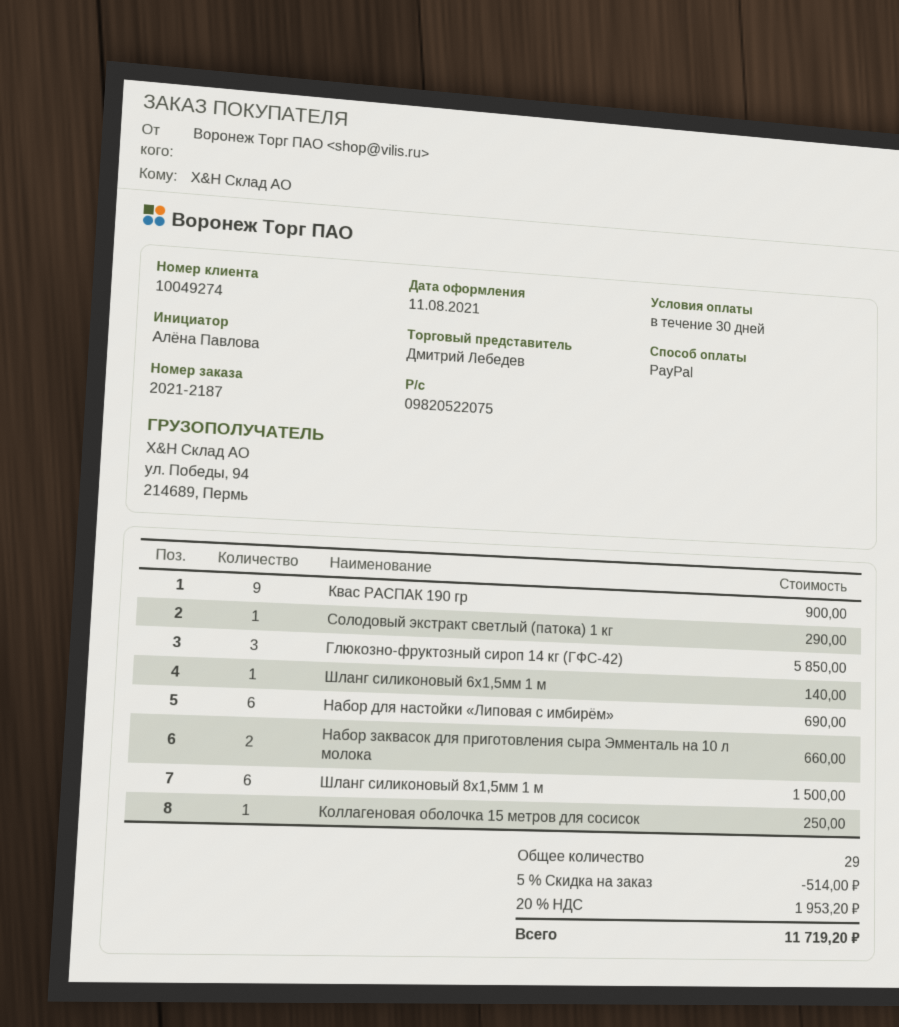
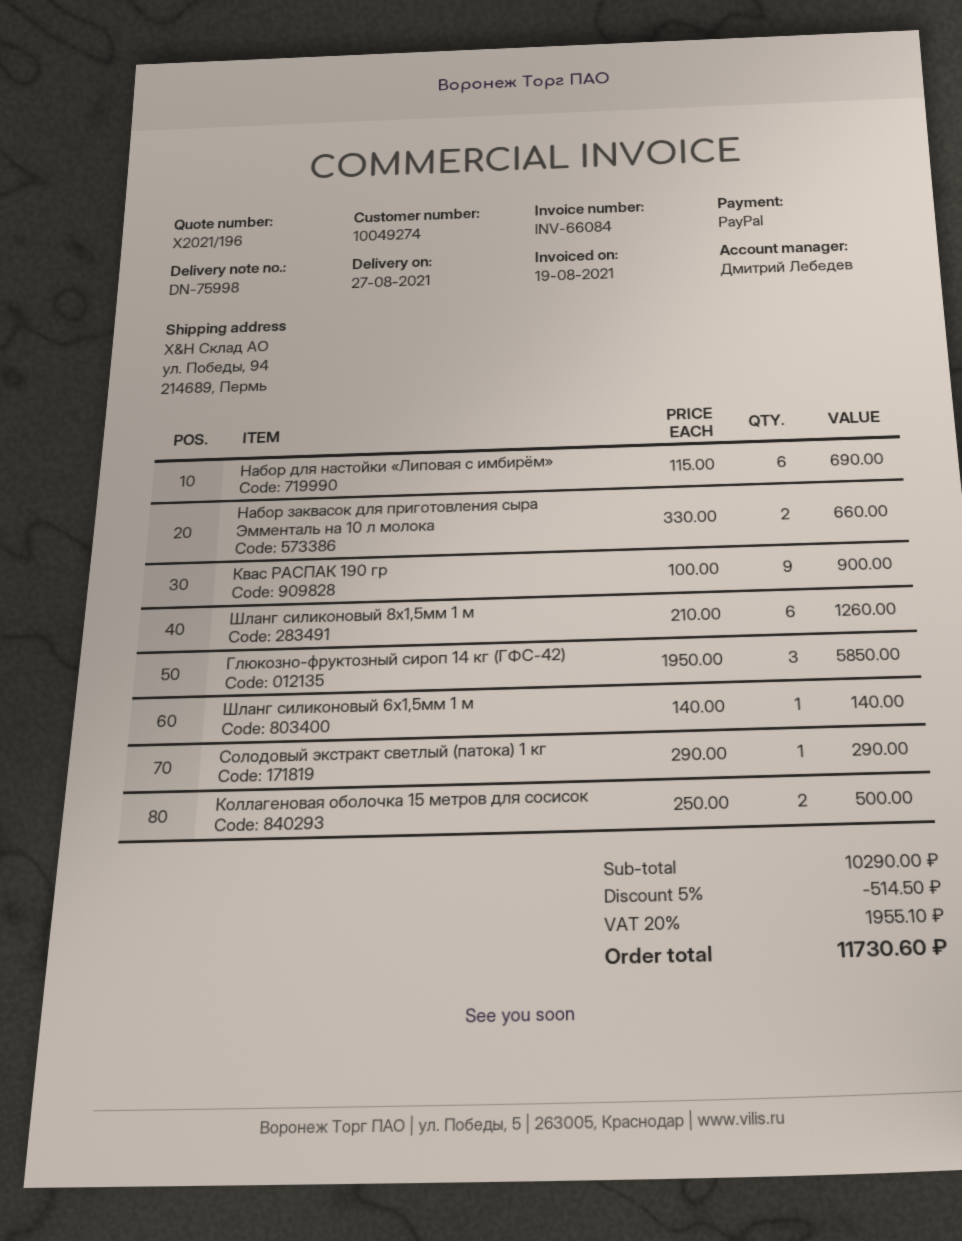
Шланг силиконовый 8х1,5мм 1 м: 6 for 1500.00 -> 6 for 1260.00
Коллагеновая оболочка 15 метров для сосисок: 1 for 250.00 -> 2 for 500.00
discount: 5% = 514.00 -> 5% = 514.50
tax: 20% = 1953.20 -> 20% = 1955.10
total: 11719.20 -> 11730.60

